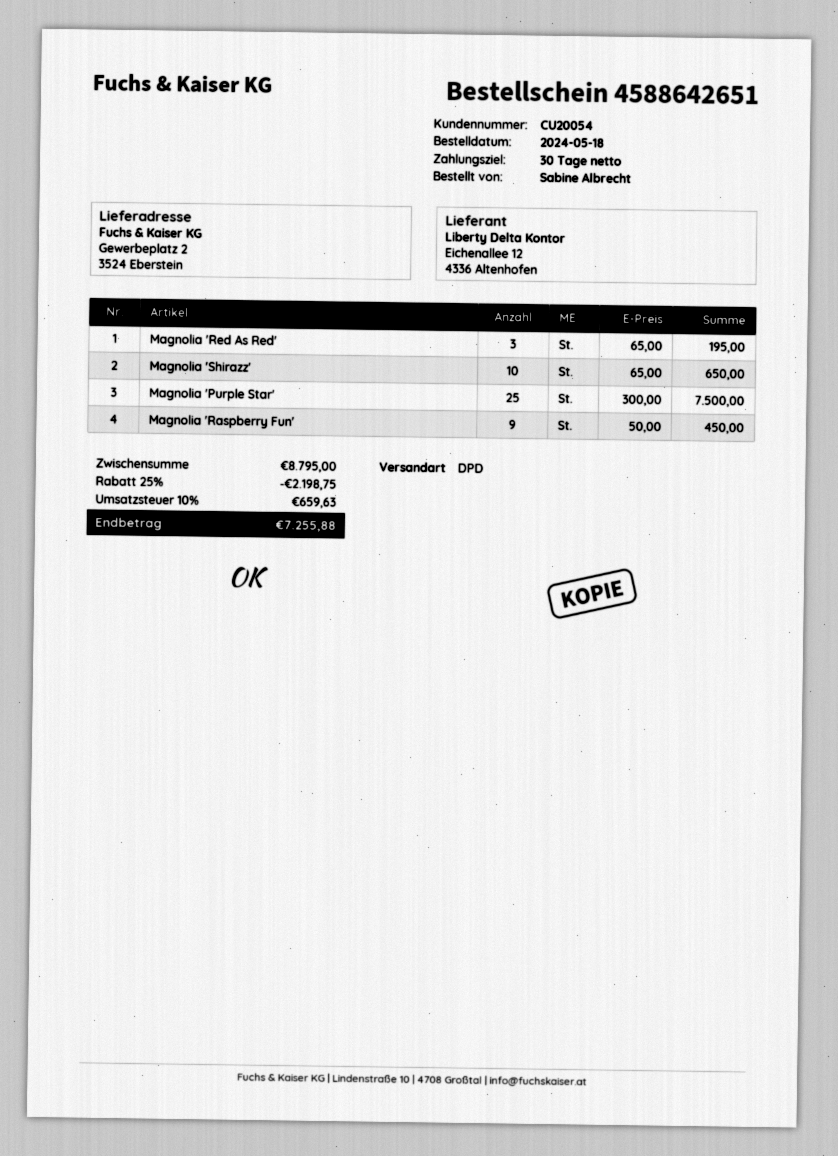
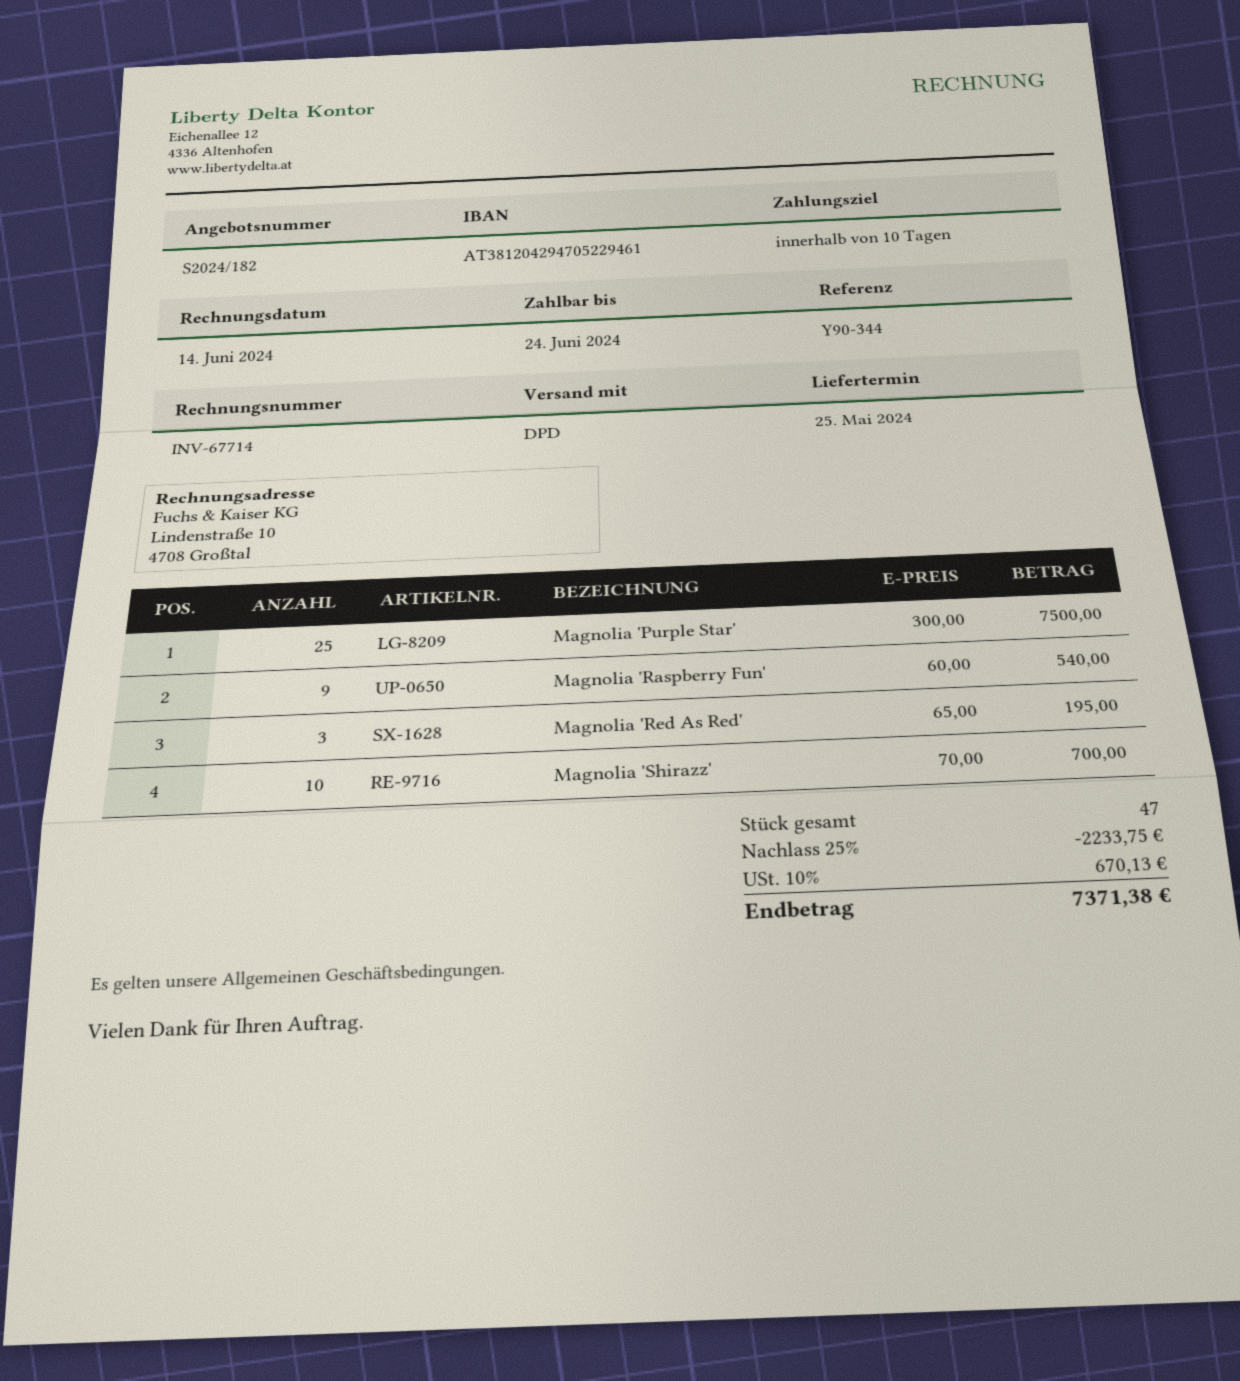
payment terms: 30 days -> 10 days
Magnolia 'Shirazz': 10 x 65.00 = 650.00 -> 10 x 70.00 = 700.00
Magnolia 'Raspberry Fun': 9 x 50.00 = 450.00 -> 9 x 60.00 = 540.00
discount: 25% = 2198.75 -> 25% = 2233.75
tax: 10% = 659.63 -> 10% = 670.13
total: 7255.88 -> 7371.38

